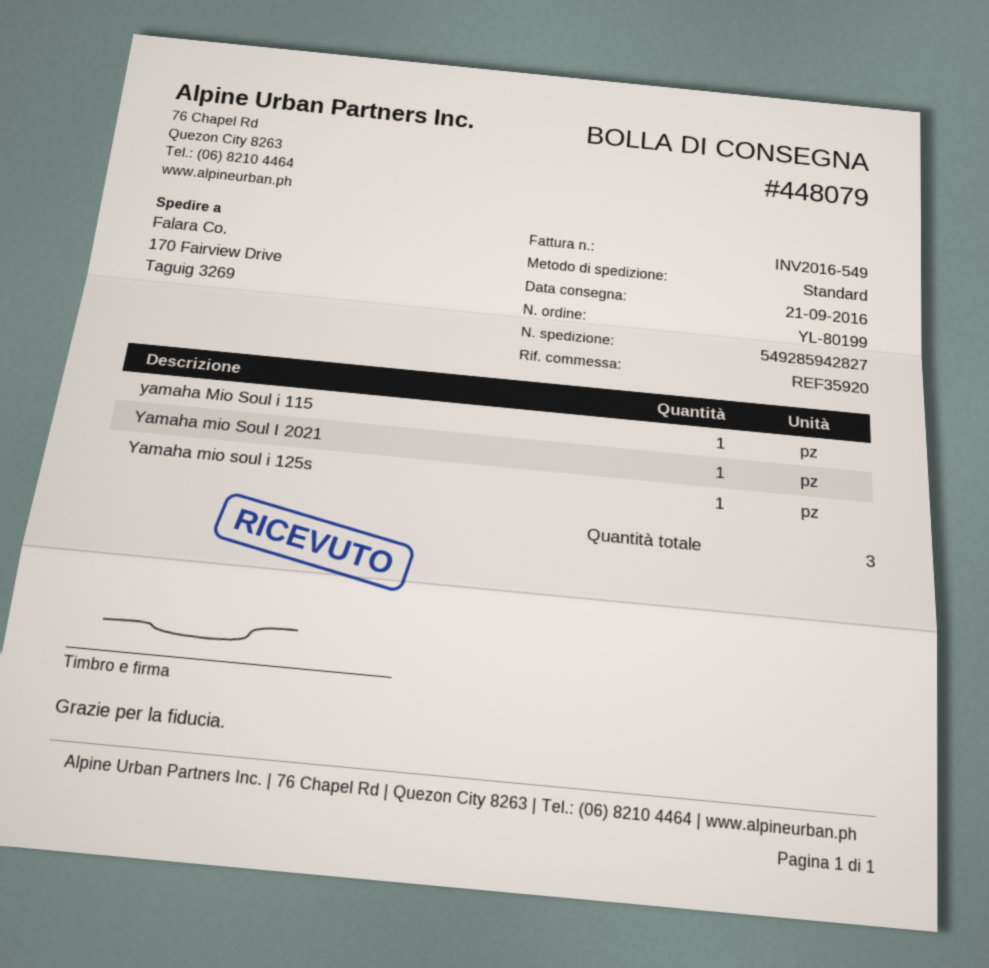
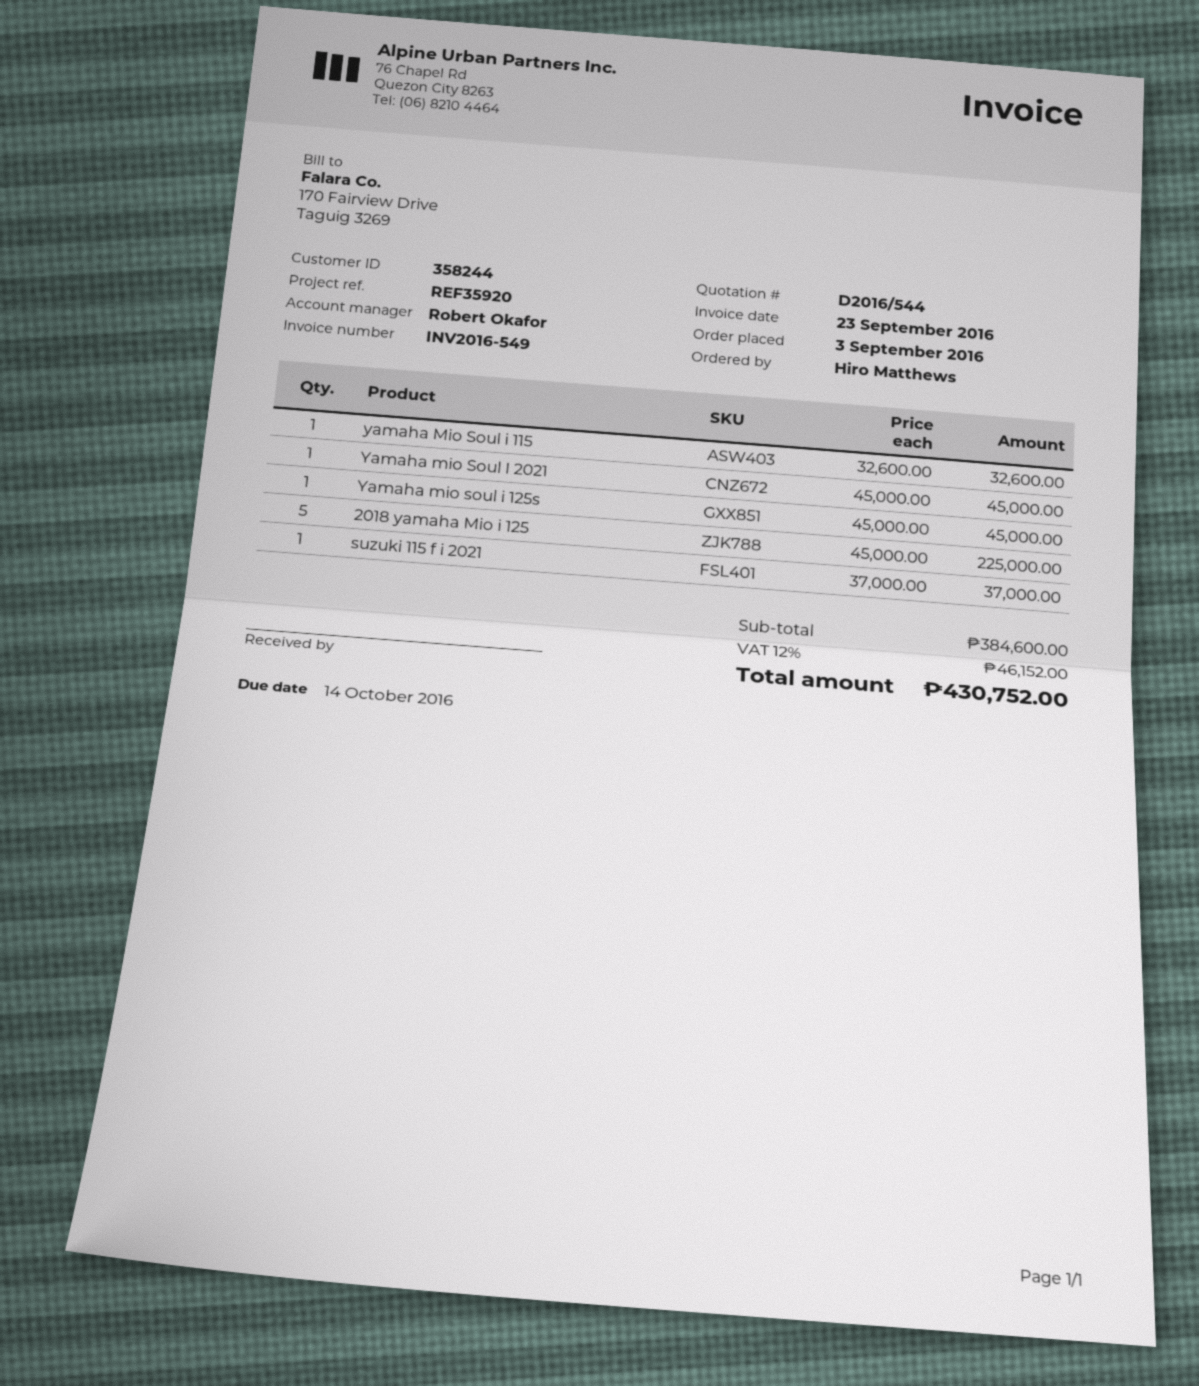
2018 yamaha Mio i 125: none -> 5
suzuki 115 f i 2021: none -> 1

